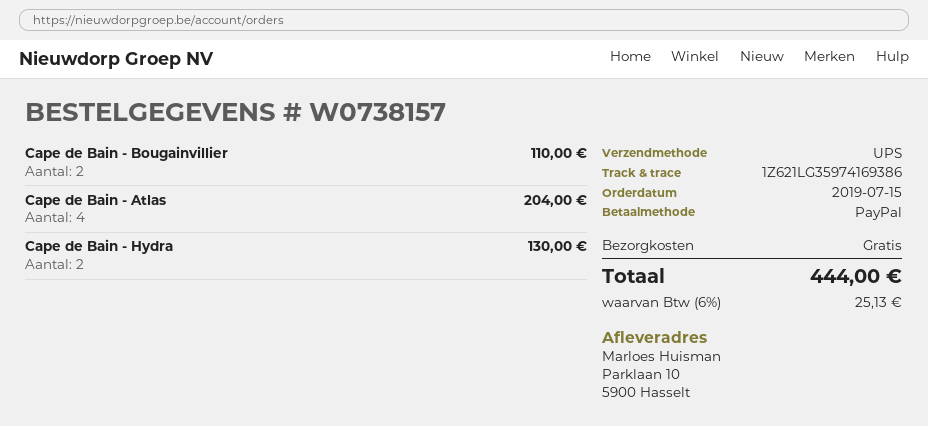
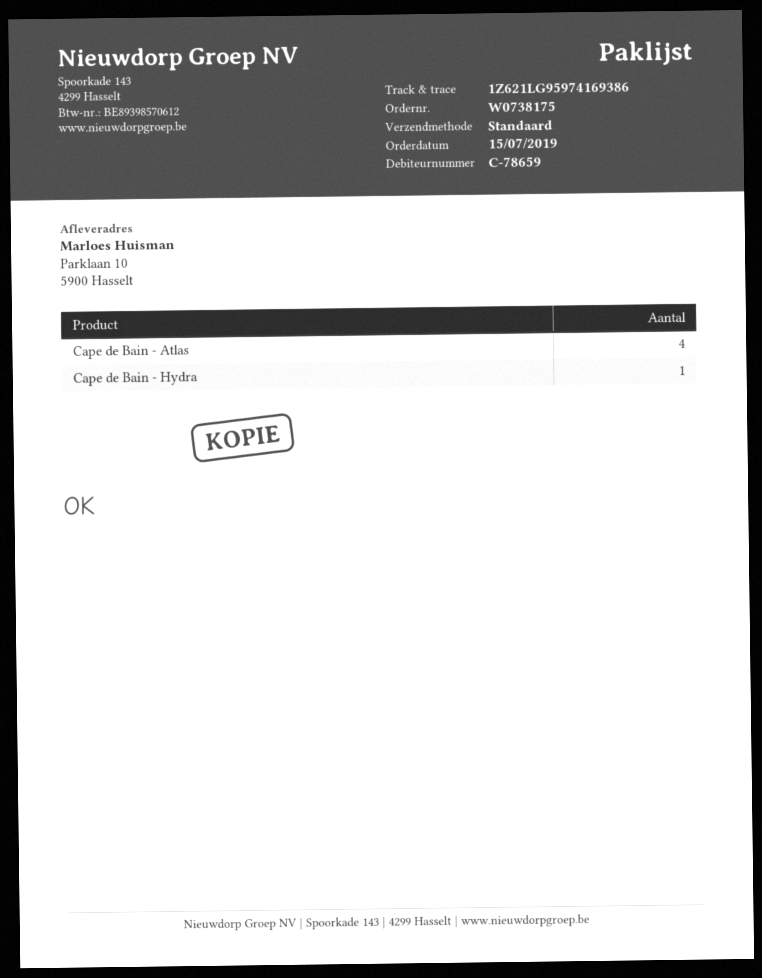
order number: W0738157 -> W0738175
shipping method: UPS -> standard
tracking number: 1Z621LG35974169386 -> 1Z621LG95974169386
Cape de Bain - Bougainvillier: 2 -> none
Cape de Bain - Hydra: 2 -> 1

